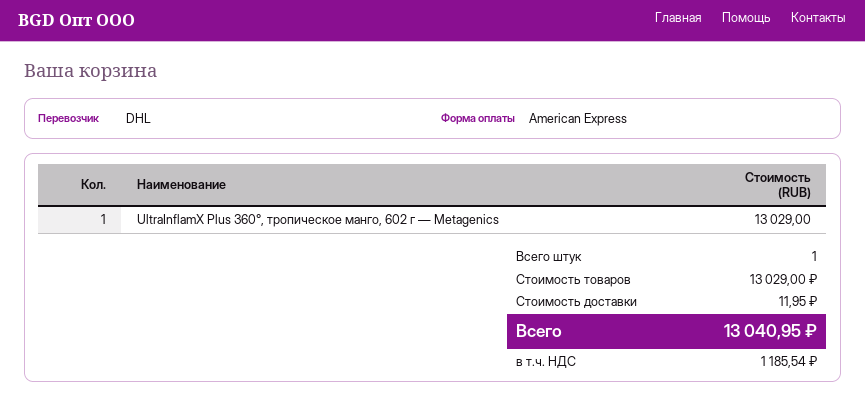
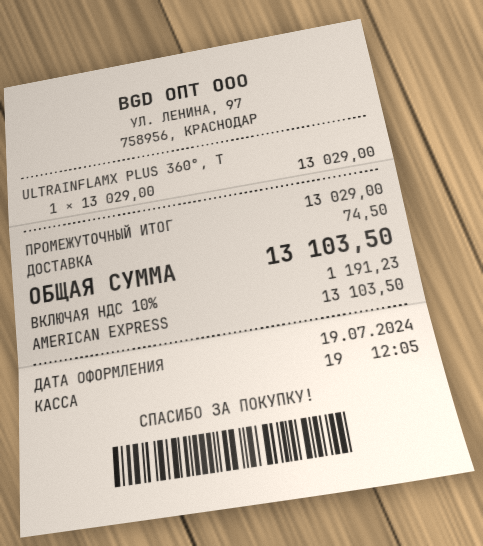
shipping: 11.95 -> 74.50
tax: 1185.54 -> 1191.23
total: 13040.95 -> 13103.50

